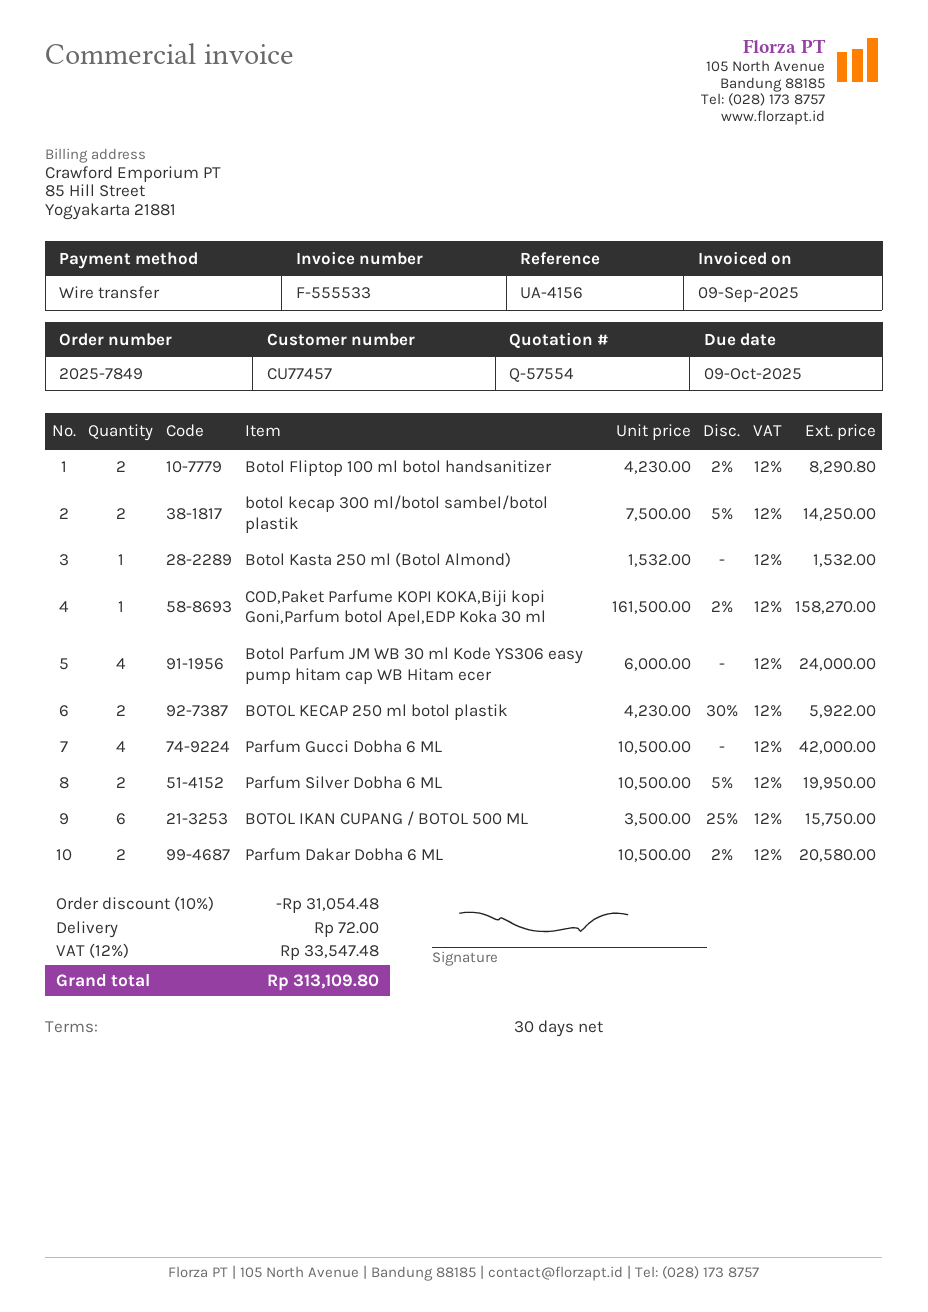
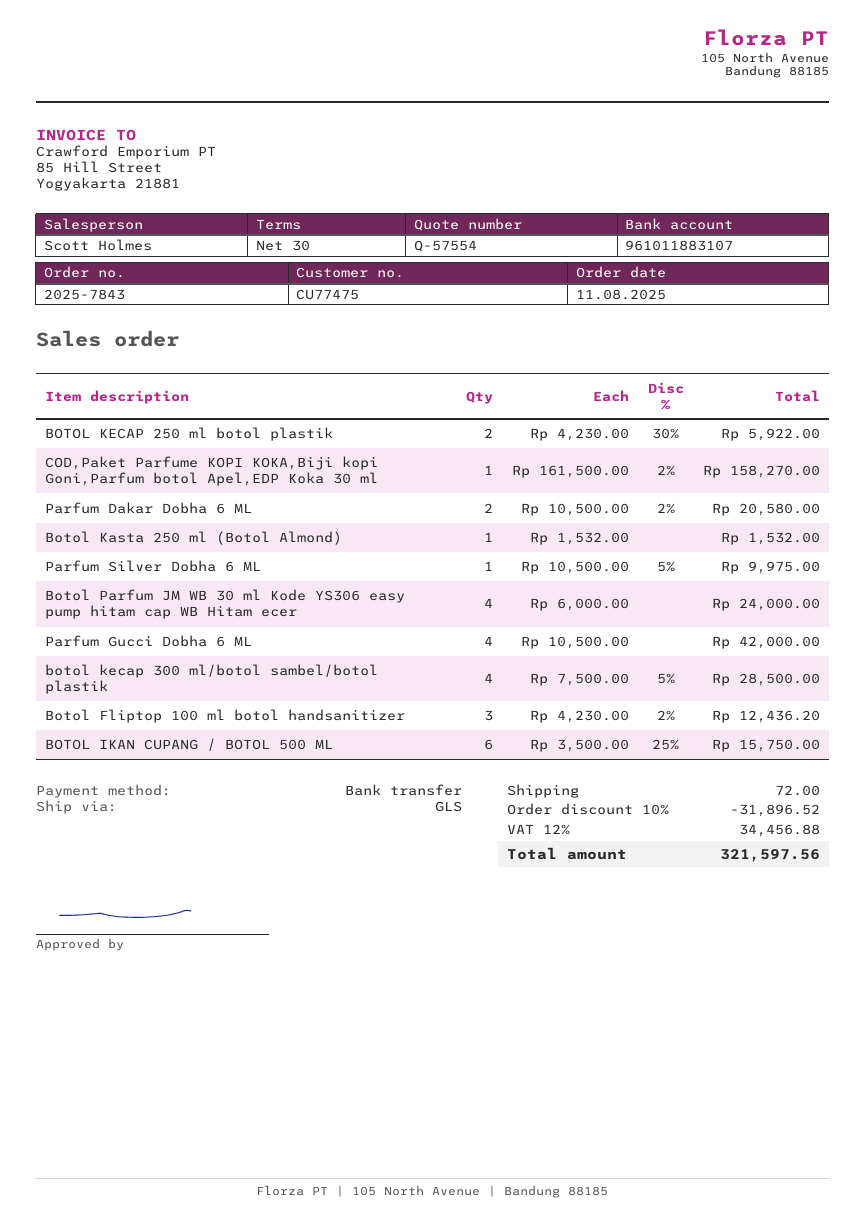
order number: 2025-7849 -> 2025-7843
customer number: CU77457 -> CU77475
Botol Fliptop 100 ml botol handsanitizer: 2 x 4230.00 - 2% = 8290.80 -> 3 x 4230.00 - 2% = 12436.20
botol kecap 300 ml/botol sambel/botol plastik: 2 x 7500.00 - 5% = 14250.00 -> 4 x 7500.00 - 5% = 28500.00
Parfum Silver Dobha 6 ML: 2 x 10500.00 - 5% = 19950.00 -> 1 x 10500.00 - 5% = 9975.00
discount: 10% = 31054.48 -> 10% = 31896.52
tax: 12% = 33547.48 -> 12% = 34456.88
total: 313109.80 -> 321597.56

